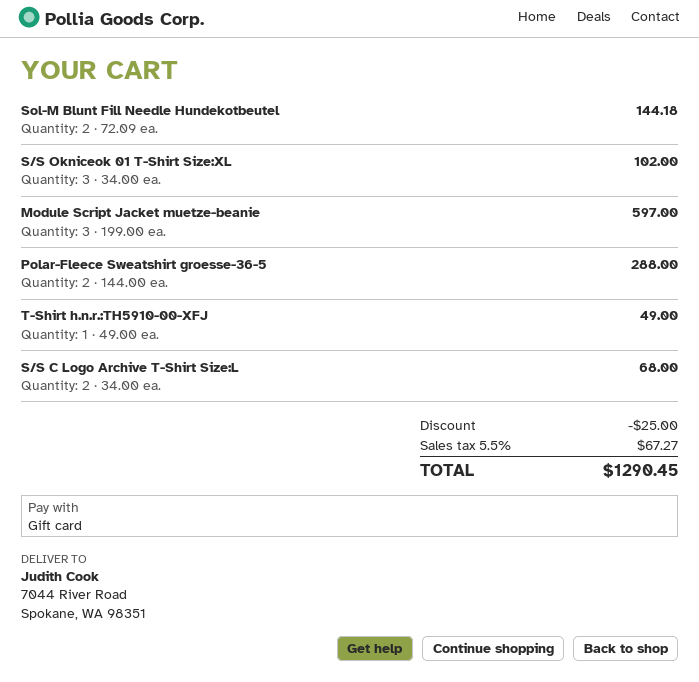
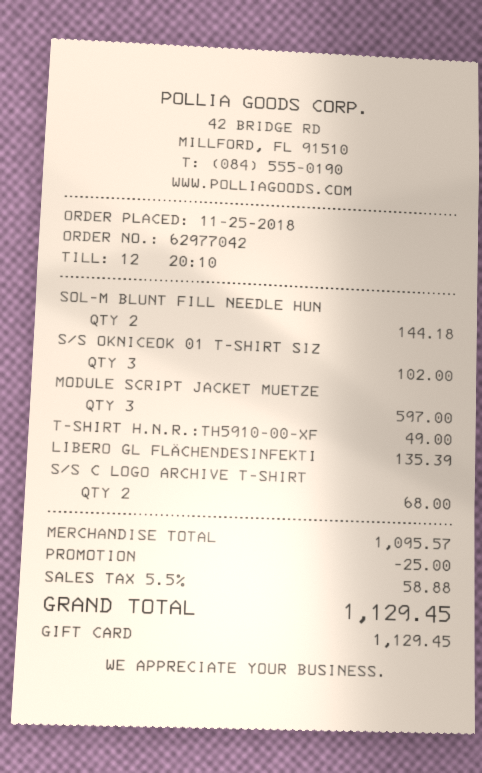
Polar-Fleece Sweatshirt groesse-36-5: 2 for 288.00 -> none
LIBERO GL FLÄCHENDESINFEKTI: none -> 1 for 135.39
tax: 5.5% = 67.27 -> 5.5% = 58.88
total: 1290.45 -> 1129.45

